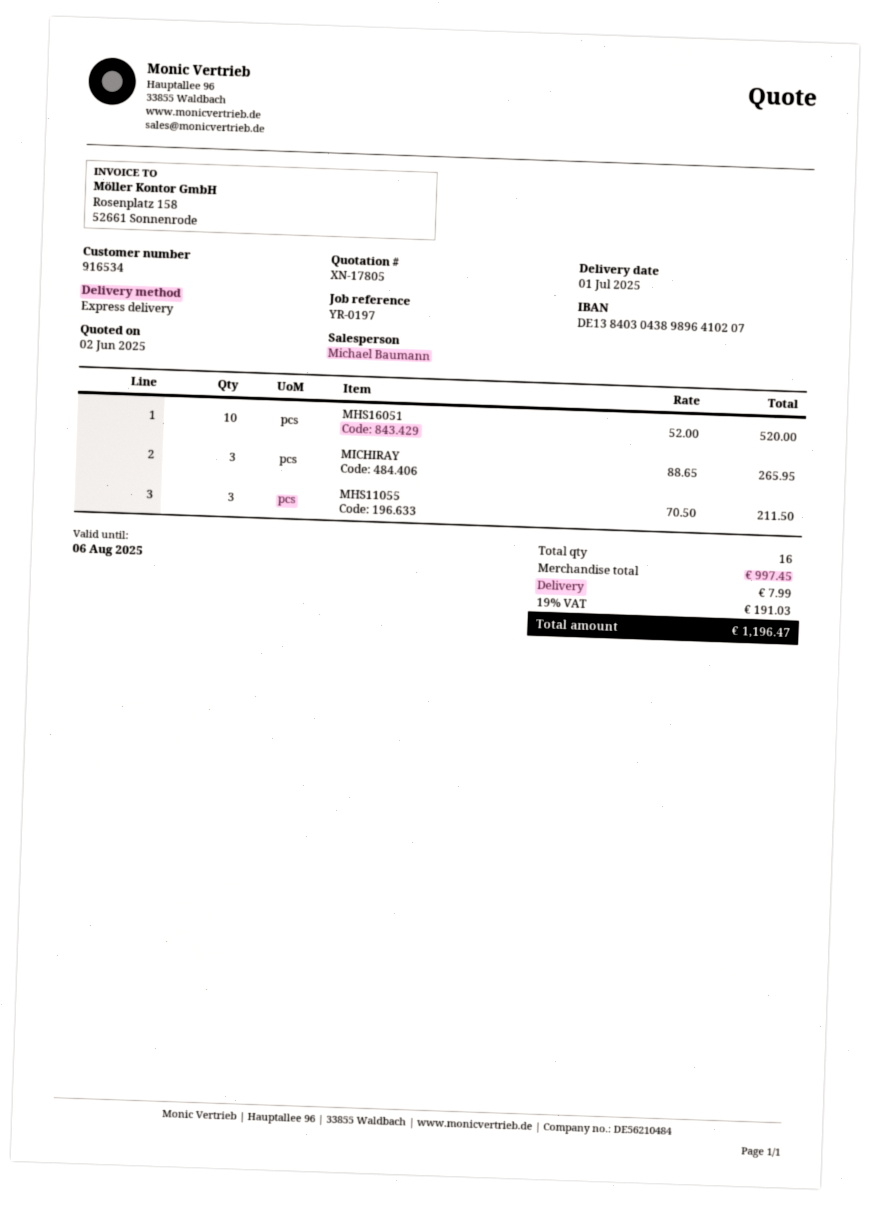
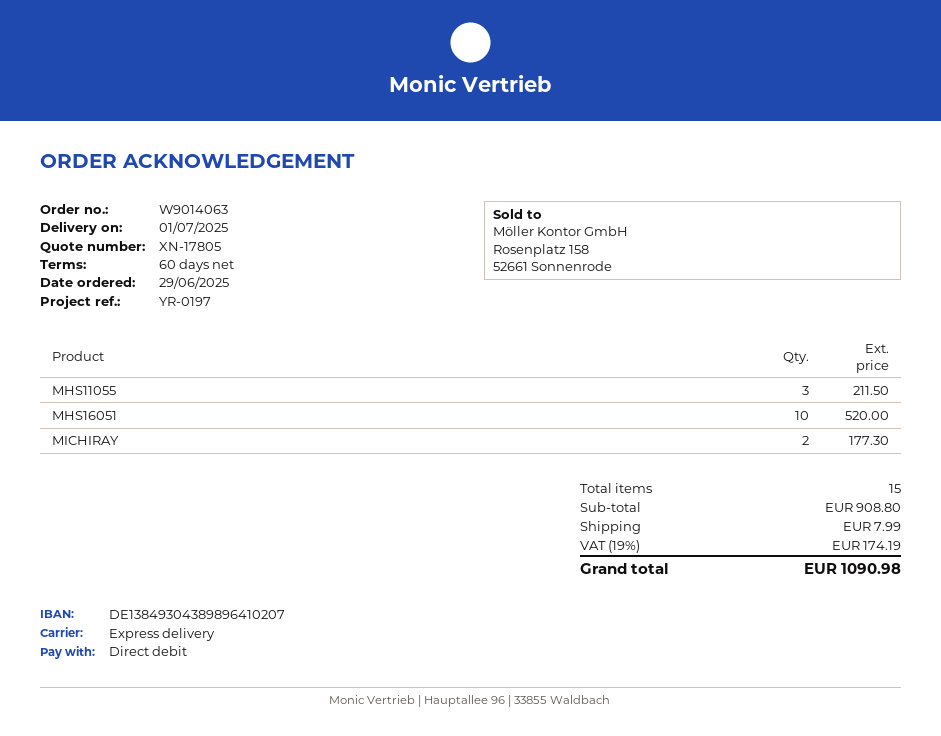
bank account: DE13840304389896410207 -> DE13849304389896410207
MICHIRAY: 3 for 265.95 -> 2 for 177.30
total quantity: 16 -> 15
subtotal: 997.45 -> 908.80
tax: 19% = 191.03 -> 19% = 174.19
total: 1196.47 -> 1090.98

